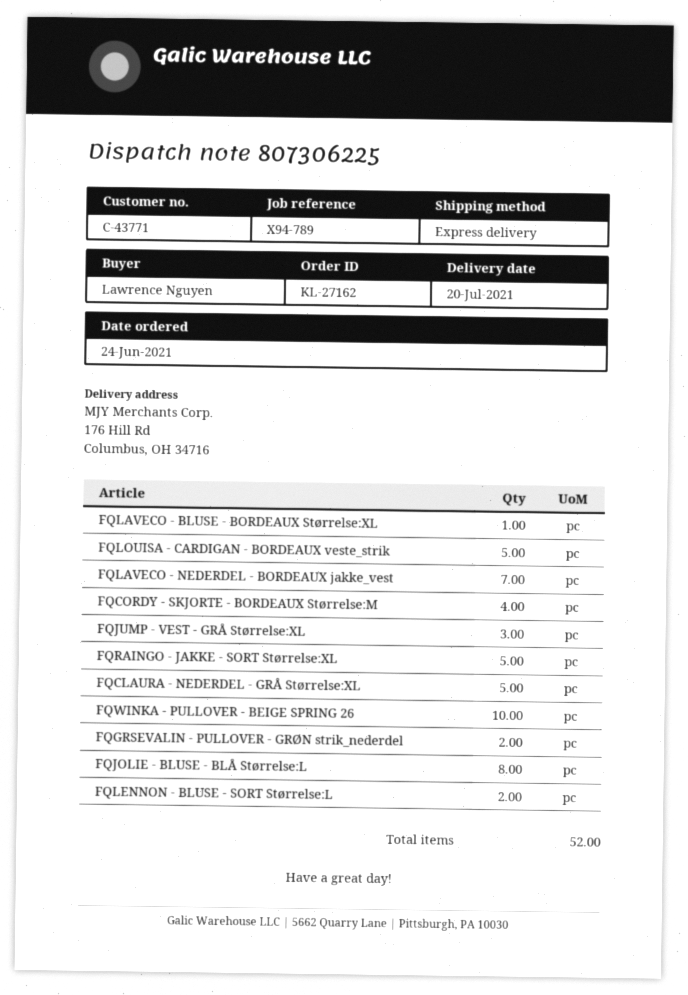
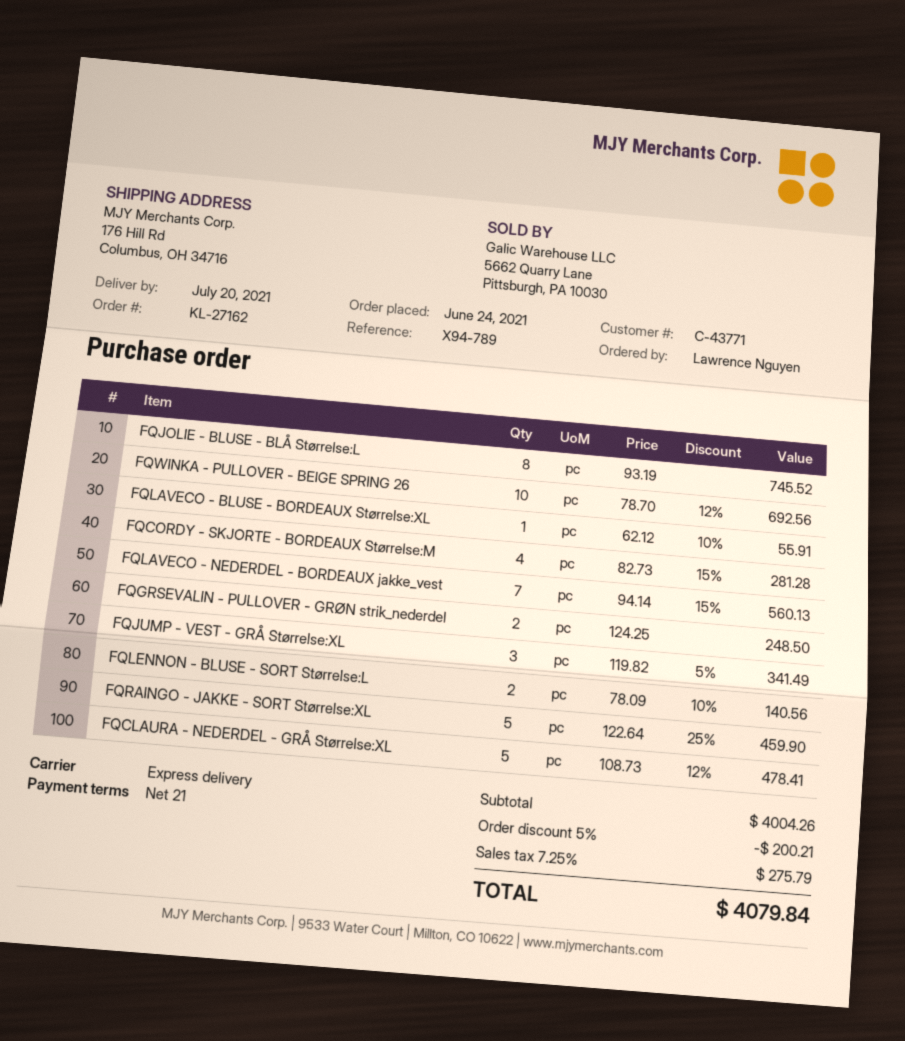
FQLOUISA - CARDIGAN - BORDEAUX veste_strik: 5 -> none

